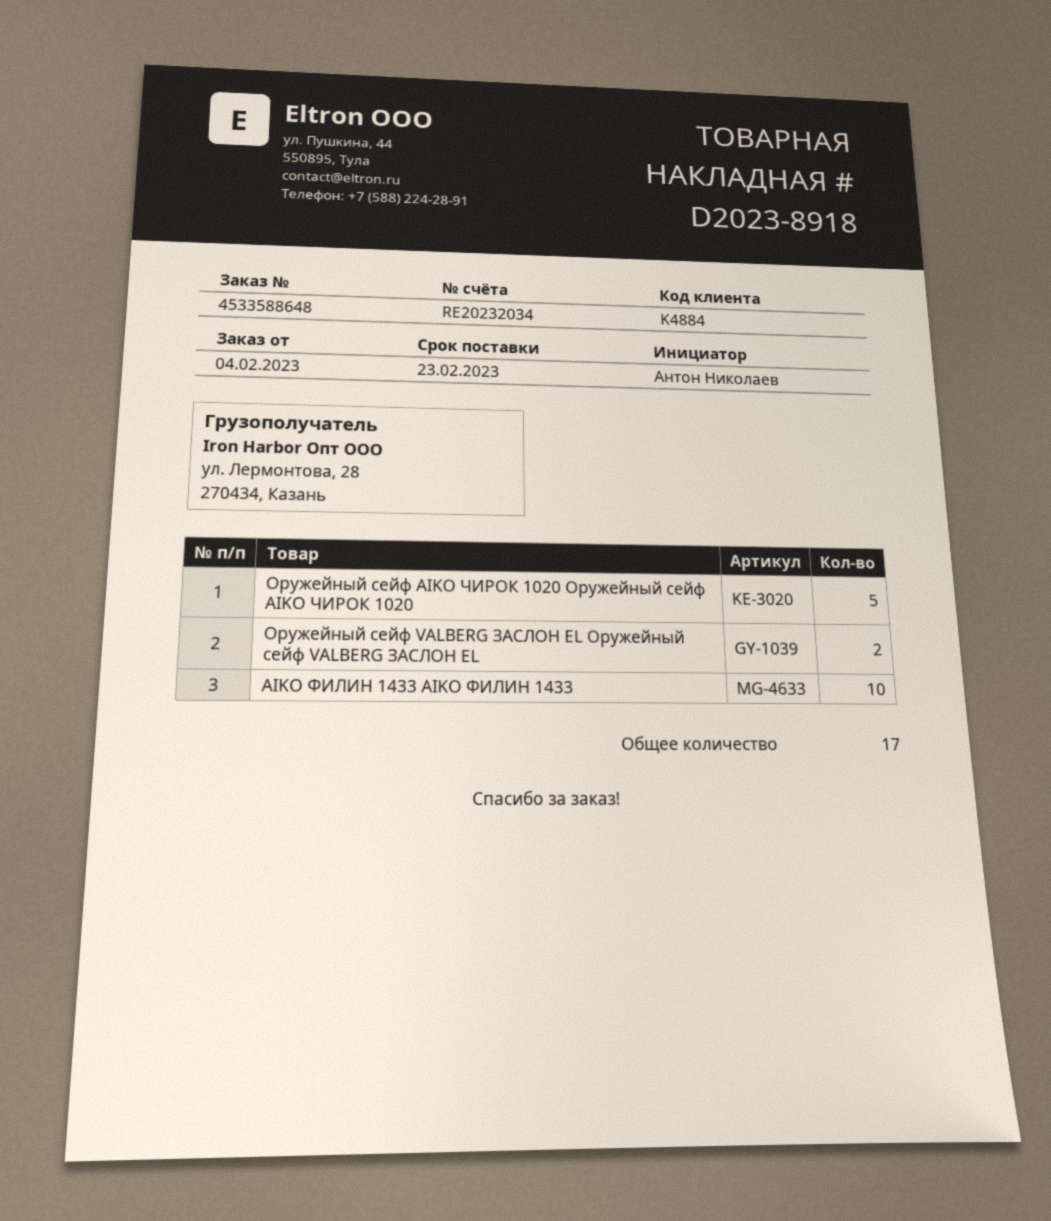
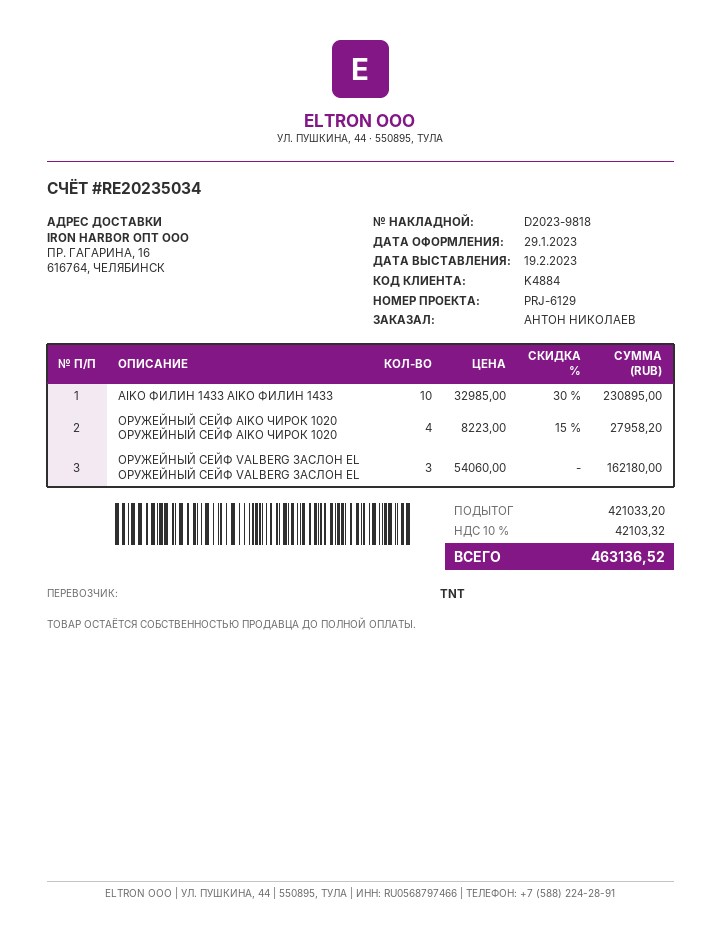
order date: 2023-02-04 -> 2023-01-29
delivery note number: D2023-8918 -> D2023-9818
invoice number: RE20232034 -> RE20235034
ship to: ул. Лермонтова, 28, 270434, Казань -> ПР. ГАГАРИНА, 16, 616764, ЧЕЛЯБИНСК
Оружейный сейф AIKO ЧИРОК 1020 Оружейный сейф AIKO ЧИРОК 1020: 5 -> 4
Оружейный сейф VALBERG ЗАСЛОН EL Оружейный сейф VALBERG ЗАСЛОН EL: 2 -> 3

